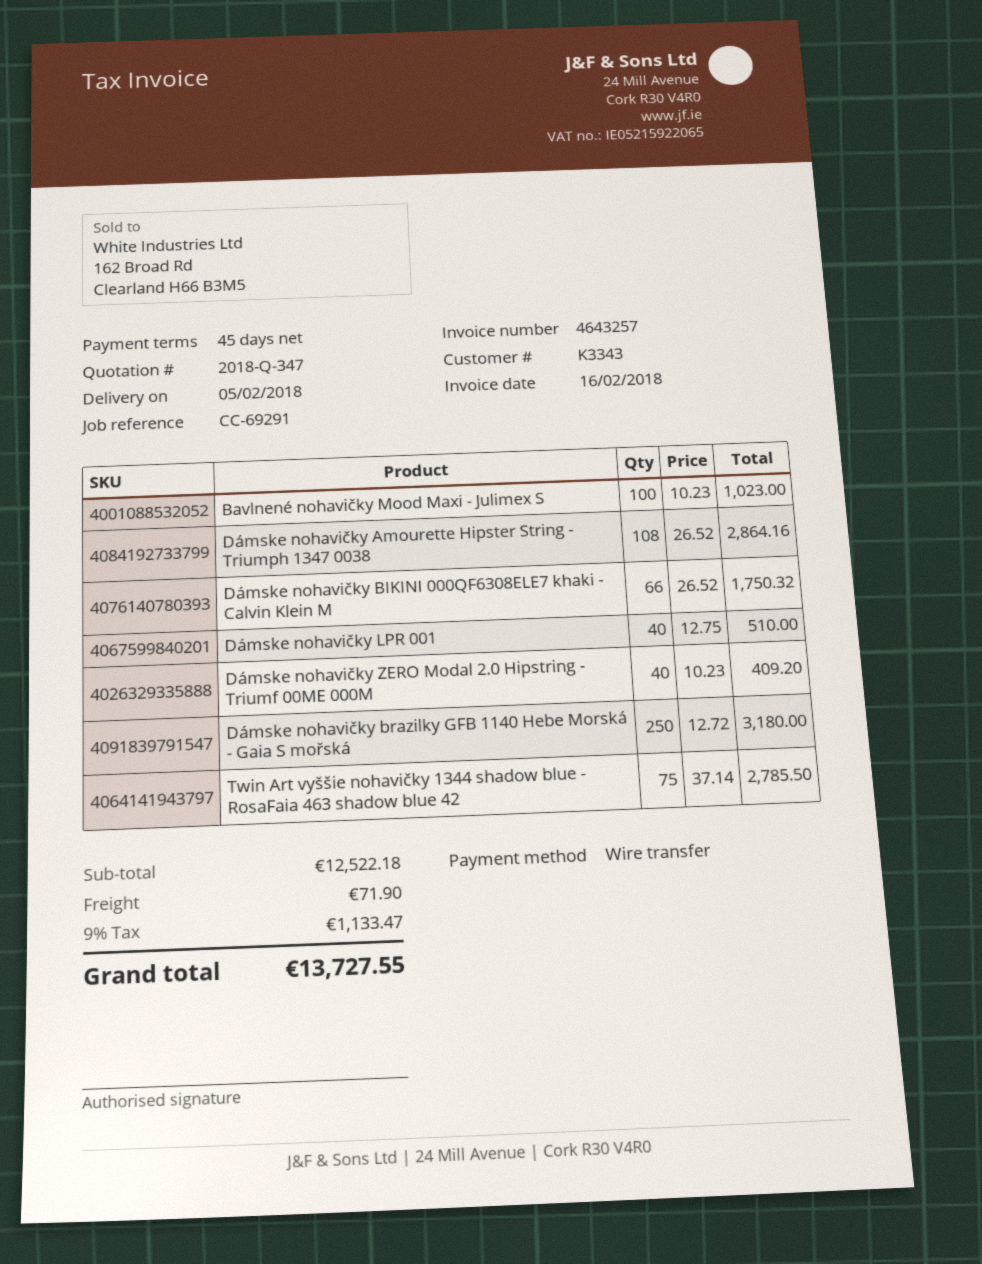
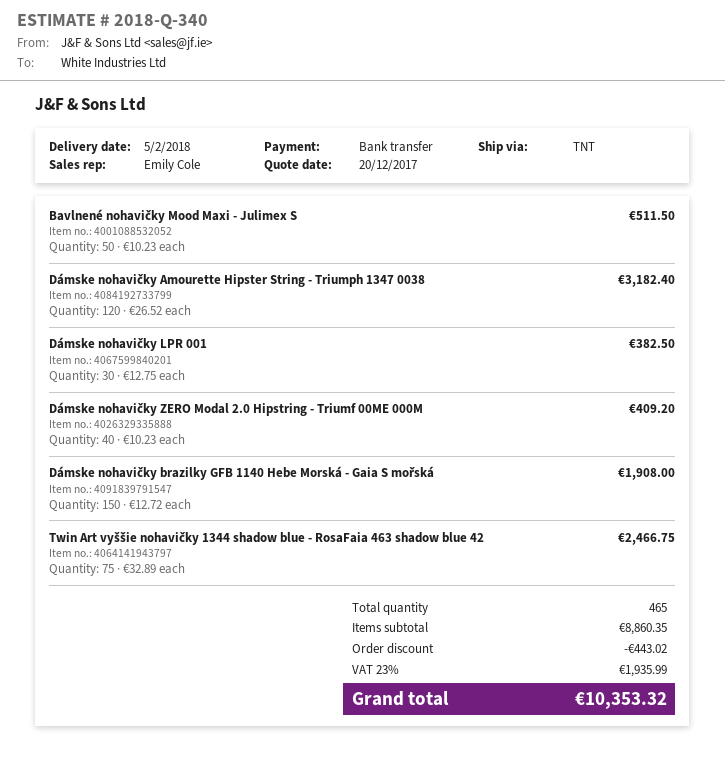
quote number: 2018-Q-347 -> 2018-Q-340
Bavlnené nohavičky Mood Maxi - Julimex S: 100 x 10.23 = 1023.00 -> 50 x 10.23 = 511.50
Dámske nohavičky Amourette Hipster String - Triumph 1347 0038: 108 x 26.52 = 2864.16 -> 120 x 26.52 = 3182.40
Dámske nohavičky BIKINI 000QF6308ELE7 khaki - Calvin Klein M: 66 x 26.52 = 1750.32 -> none
Dámske nohavičky LPR 001: 40 x 12.75 = 510.00 -> 30 x 12.75 = 382.50
Dámske nohavičky brazilky GFB 1140 Hebe Morská - Gaia S mořská: 250 x 12.72 = 3180.00 -> 150 x 12.72 = 1908.00
Twin Art vyššie nohavičky 1344 shadow blue - RosaFaia 463 shadow blue 42: 75 x 37.14 = 2785.50 -> 75 x 32.89 = 2466.75
subtotal: 12522.18 -> 8860.35
discount: none -> 443.02
shipping: 71.90 -> none
tax: 9% = 1133.47 -> 23% = 1935.99
total: 13727.55 -> 10353.32

